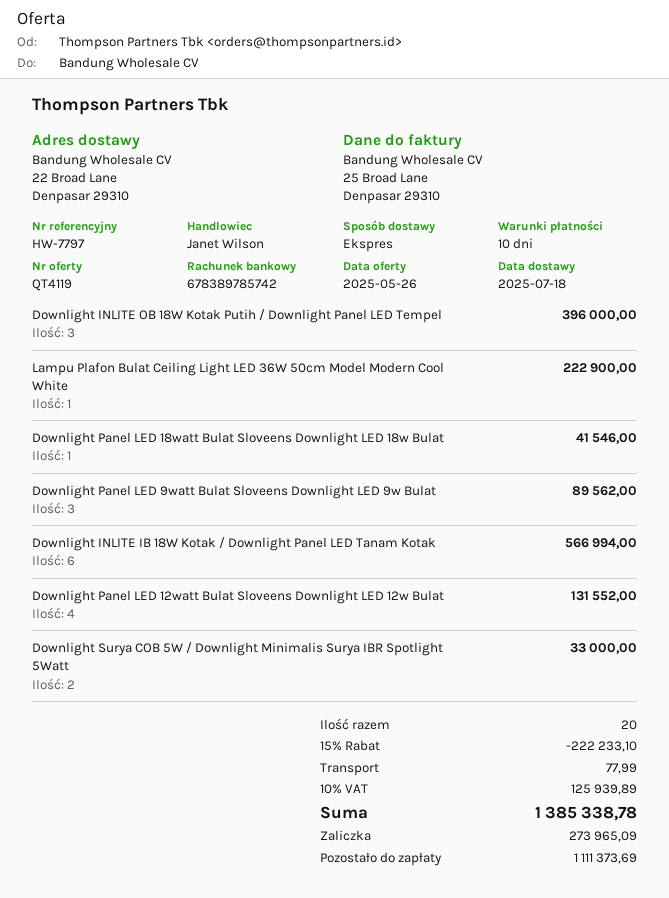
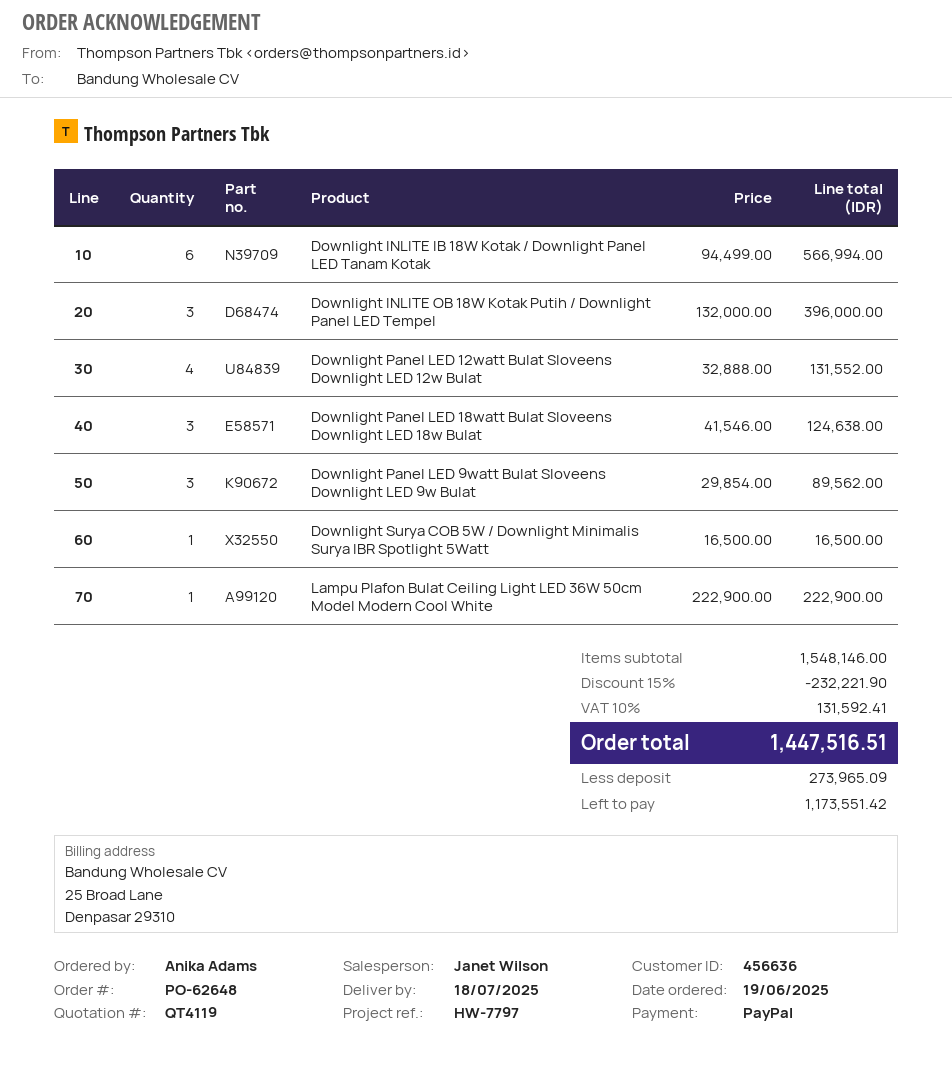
Downlight Panel LED 18watt Bulat Sloveens Downlight LED 18w Bulat: 1 for 41546.00 -> 3 for 124638.00
Downlight Surya COB 5W / Downlight Minimalis Surya IBR Spotlight 5Watt: 2 for 33000.00 -> 1 for 16500.00
discount: 15% = 222233.10 -> 15% = 232221.90
shipping: 77.99 -> none
tax: 10% = 125939.89 -> 10% = 131592.41
total: 1385338.78 -> 1447516.51
balance: 1111373.69 -> 1173551.42

